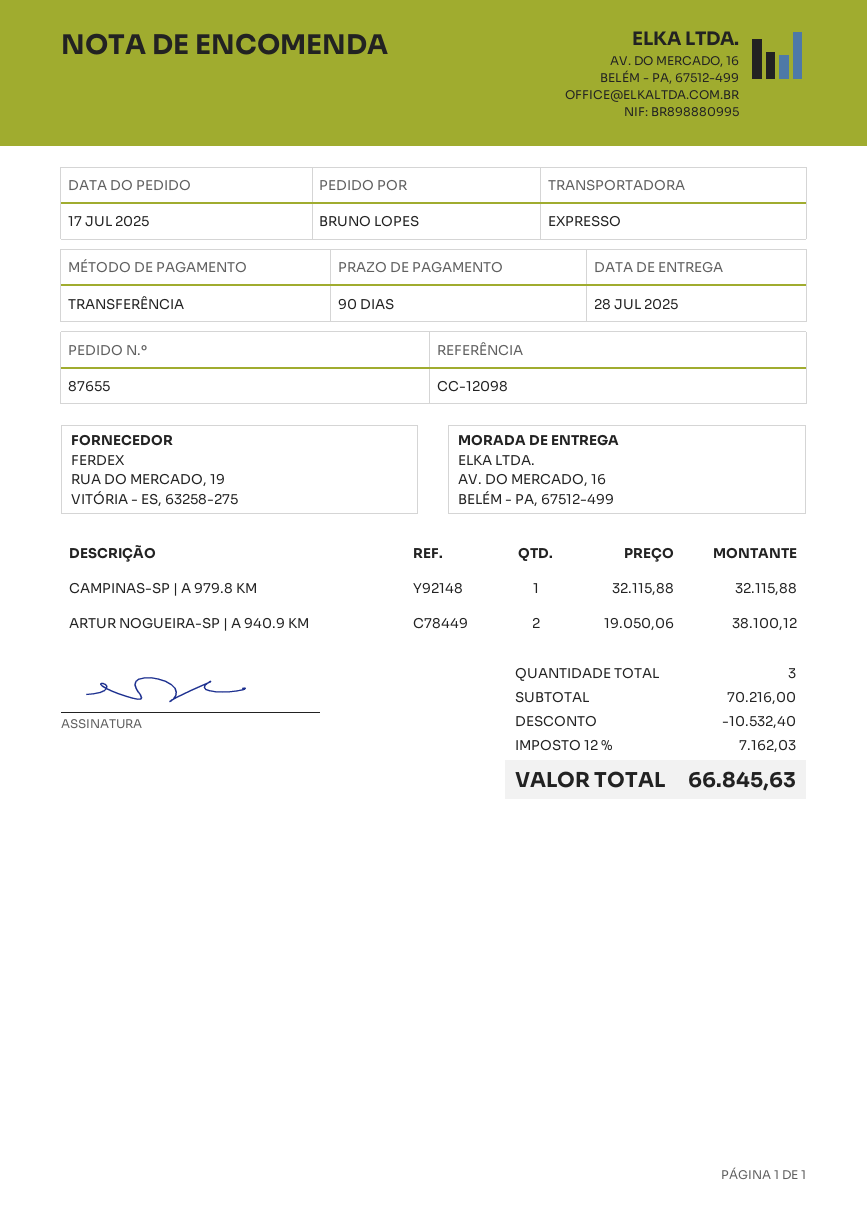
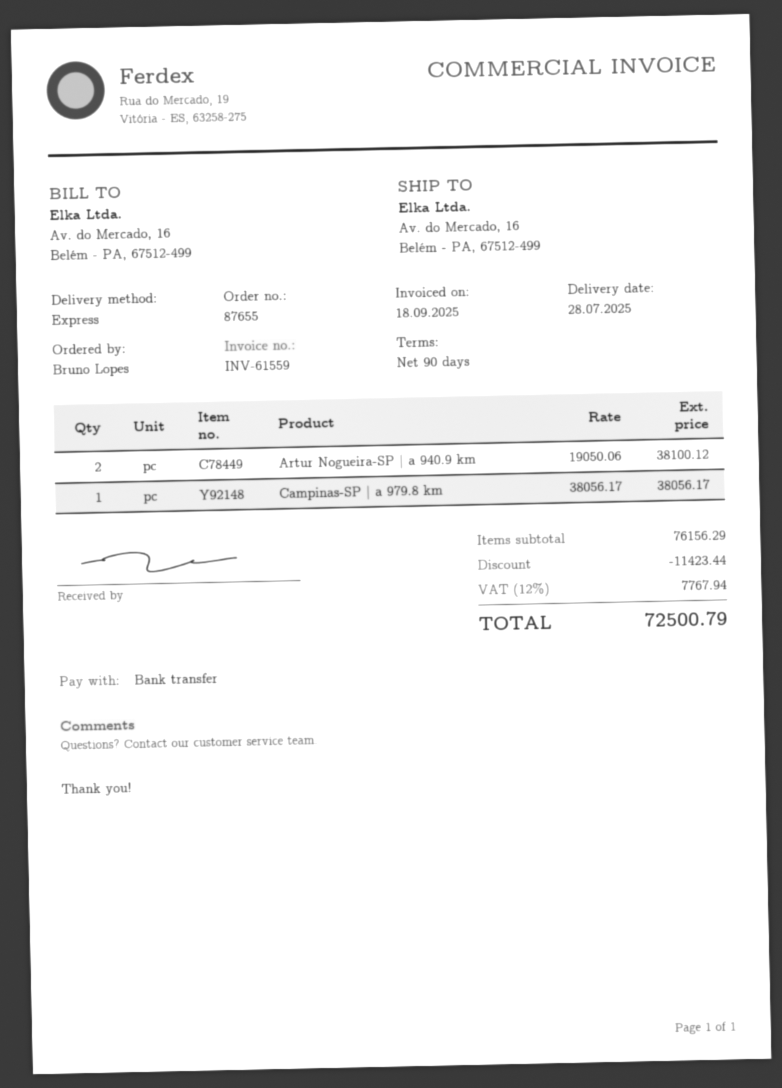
CAMPINAS-SP | A 979.8 KM: 1 x 32115.88 = 32115.88 -> 1 x 38056.17 = 38056.17
subtotal: 70216.00 -> 76156.29
discount: 10532.40 -> 11423.44
tax: 12% = 7162.03 -> 12% = 7767.94
total: 66845.63 -> 72500.79

